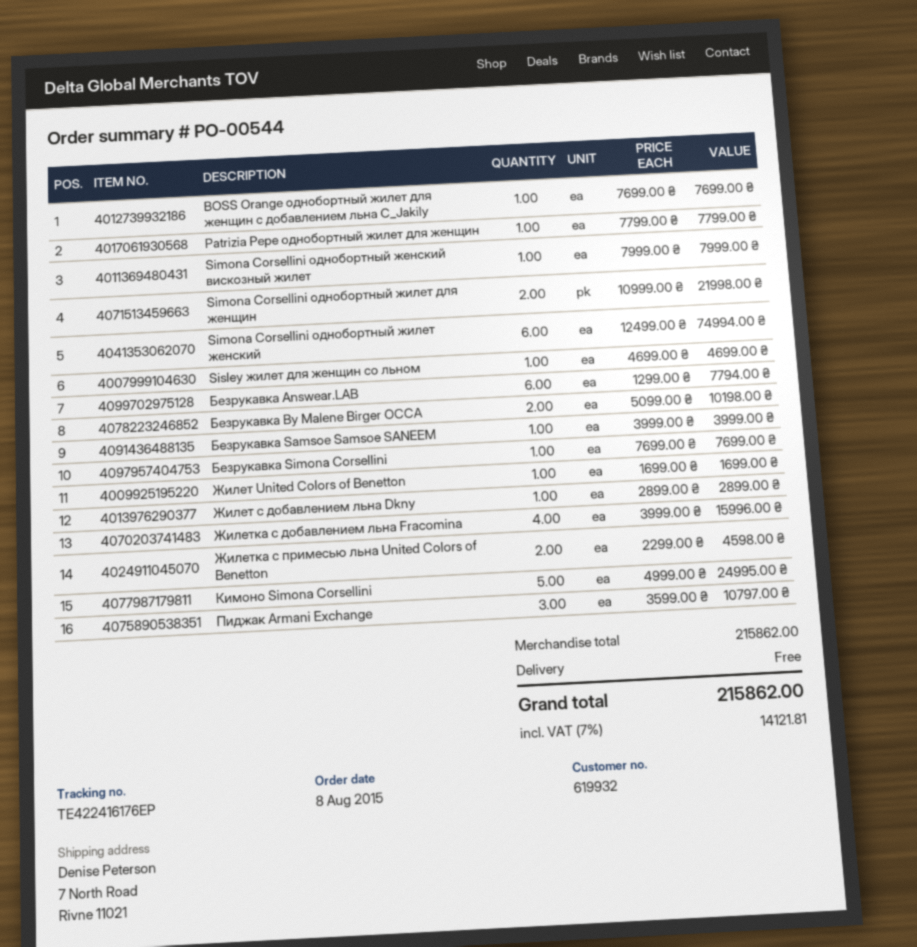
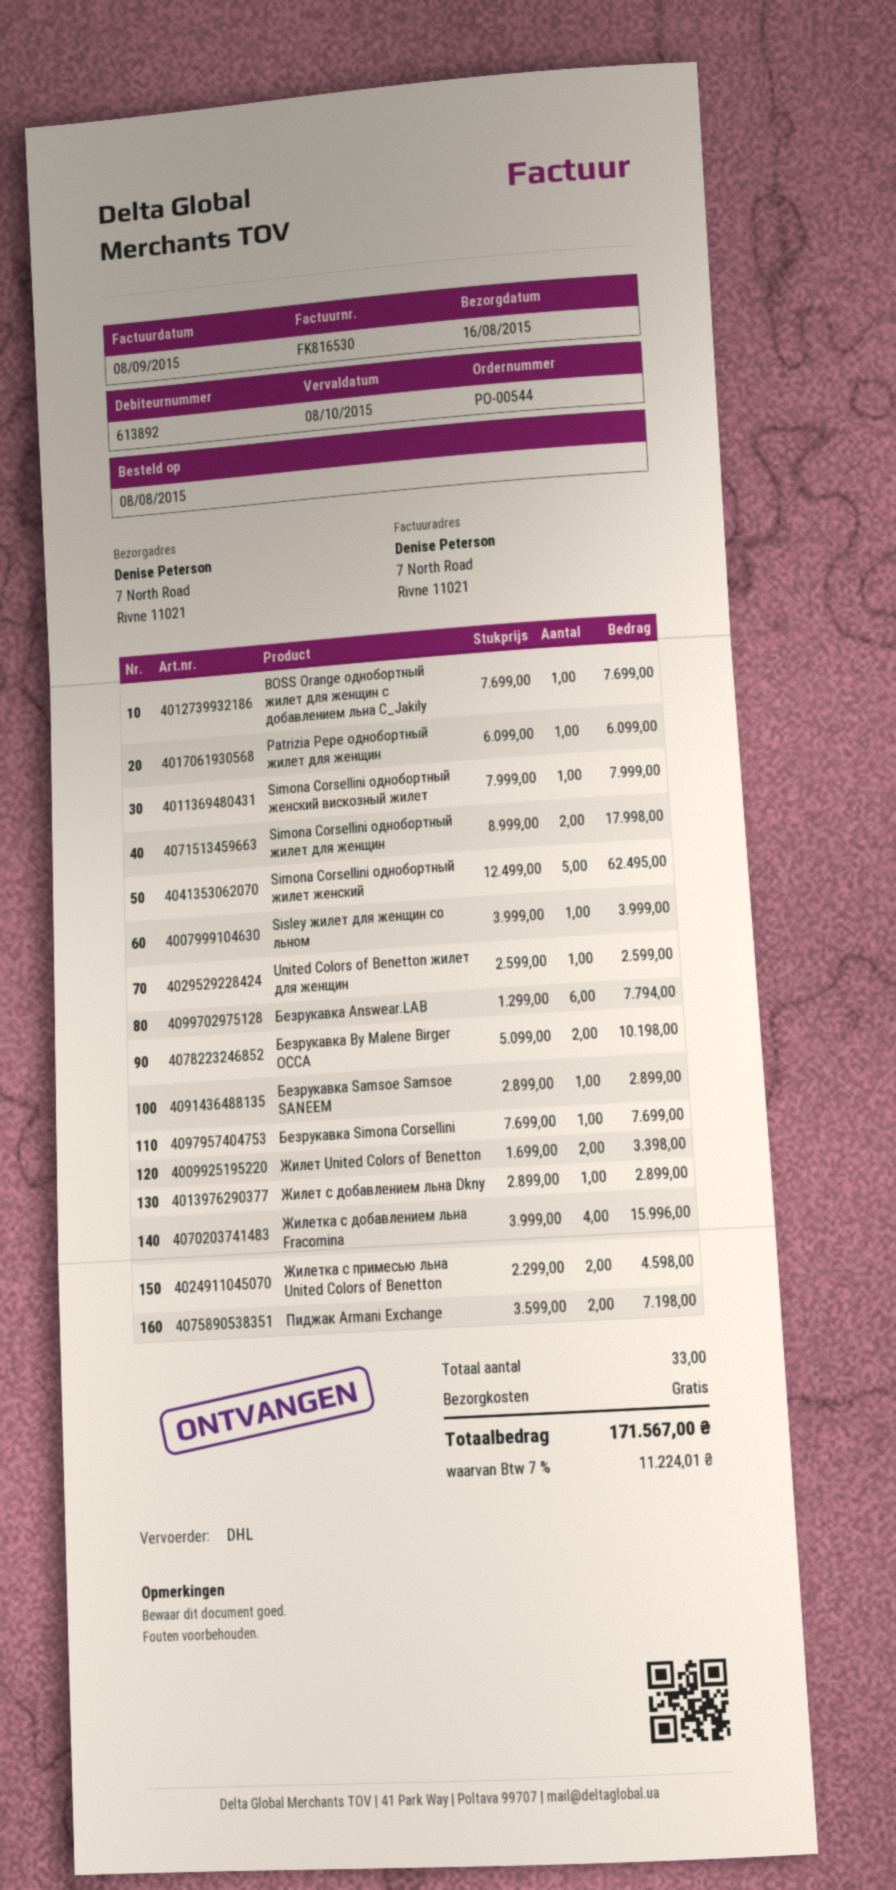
customer number: 619932 -> 613892
Patrizia Pepe однобортный жилет для женщин: 1 x 7799.00 = 7799.00 -> 1 x 6099.00 = 6099.00
Simona Corsellini однобортный жилет для женщин: 2 x 10999.00 = 21998.00 -> 2 x 8999.00 = 17998.00
Simona Corsellini однобортный жилет женский: 6 x 12499.00 = 74994.00 -> 5 x 12499.00 = 62495.00
Sisley жилет для женщин со льном: 1 x 4699.00 = 4699.00 -> 1 x 3999.00 = 3999.00
Безрукавка Samsoe Samsoe SANEEM: 1 x 3999.00 = 3999.00 -> 1 x 2899.00 = 2899.00
Жилет United Colors of Benetton: 1 x 1699.00 = 1699.00 -> 2 x 1699.00 = 3398.00
Кимоно Simona Corsellini: 5 x 4999.00 = 24995.00 -> none
Пиджак Armani Exchange: 3 x 3599.00 = 10797.00 -> 2 x 3599.00 = 7198.00
United Colors of Benetton жилет для женщин: none -> 1 x 2599.00 = 2599.00
tax: 7% = 14121.81 -> 7% = 11224.01
total: 215862.00 -> 171567.00

